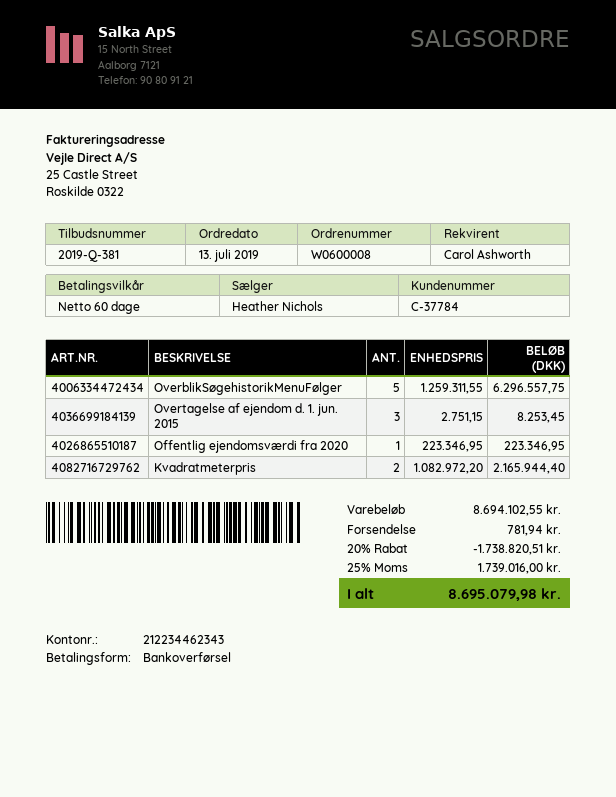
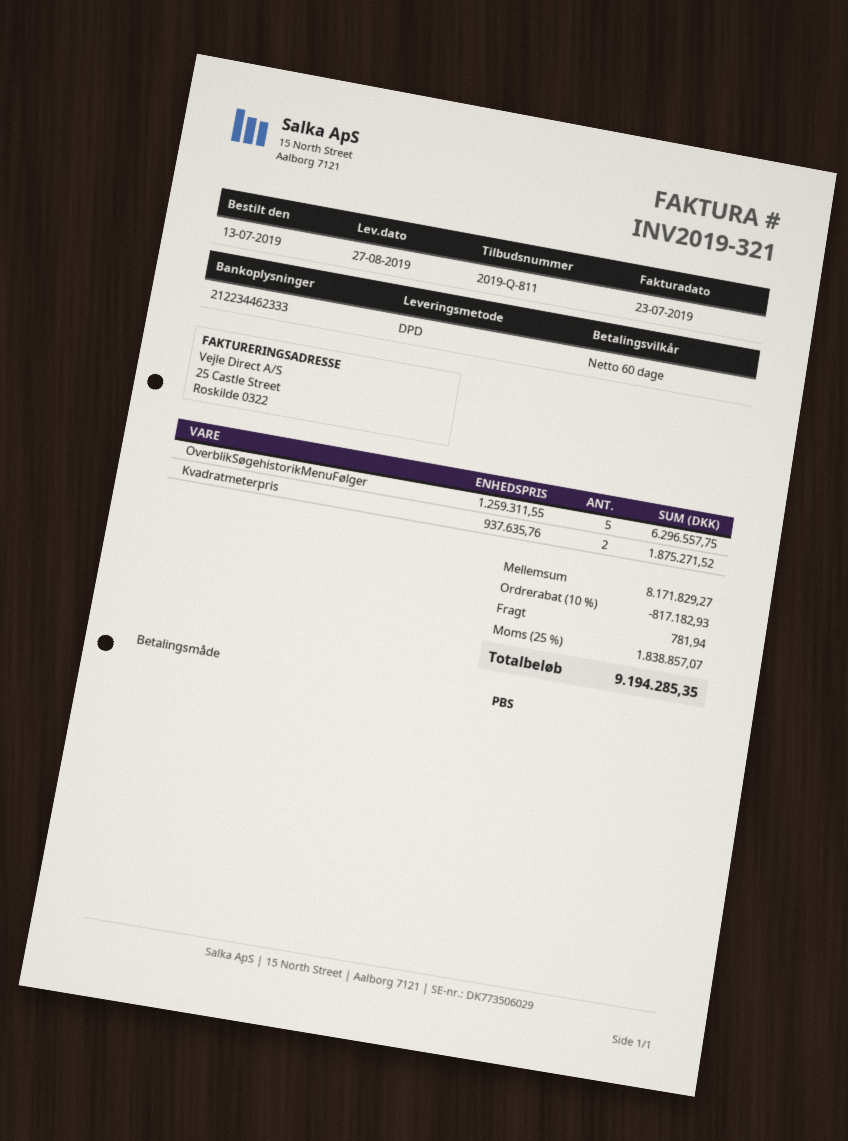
quote number: 2019-Q-381 -> 2019-Q-811
payment method: bank transfer -> direct debit
bank account: 212234462343 -> 212234462333
Overtagelse af ejendom d. 1. jun. 2015: 3 x 2751.15 = 8253.45 -> none
Offentlig ejendomsværdi fra 2020: 1 x 223346.95 = 223346.95 -> none
Kvadratmeterpris: 2 x 1082972.20 = 2165944.40 -> 2 x 937635.76 = 1875271.52
subtotal: 8694102.55 -> 8171829.27
discount: 20% = 1738820.51 -> 10% = 817182.93
tax: 25% = 1739016.00 -> 25% = 1838857.07
total: 8695079.98 -> 9194285.35

